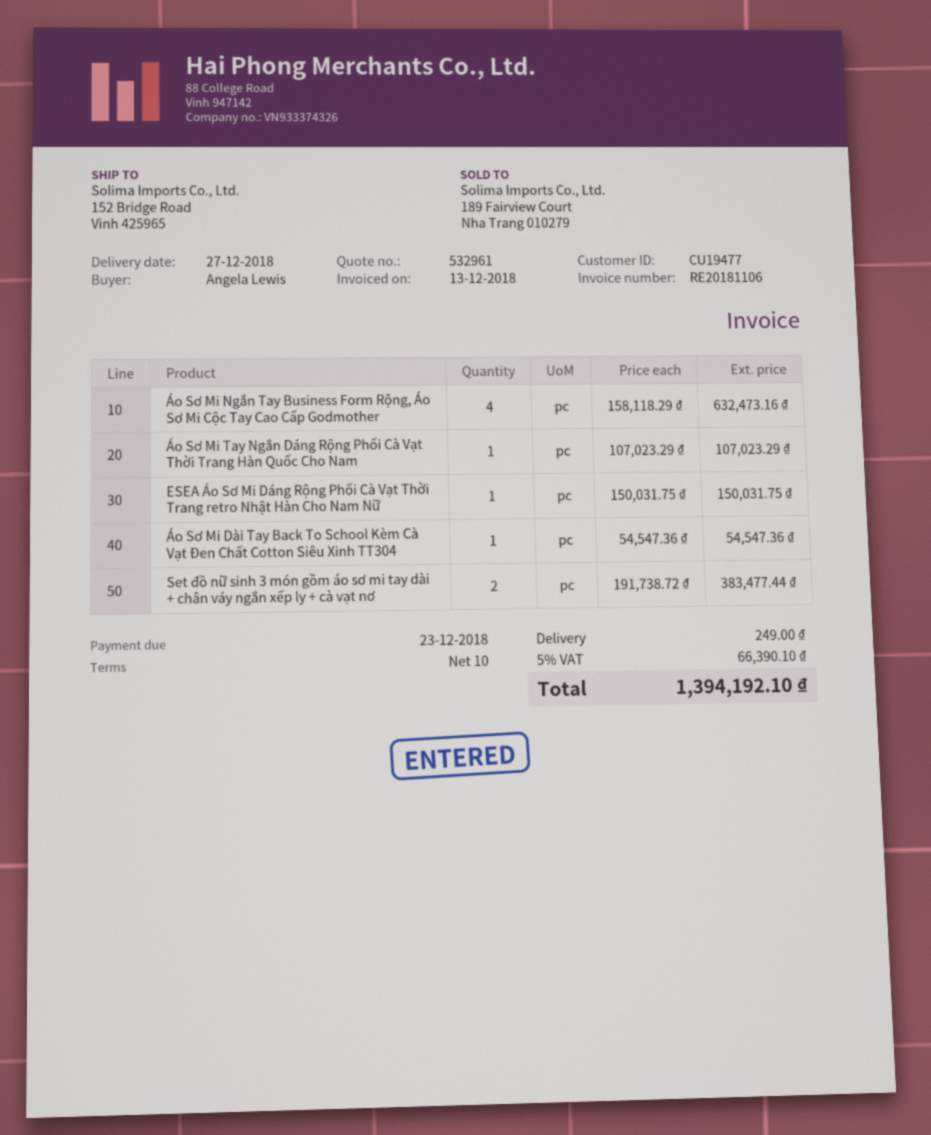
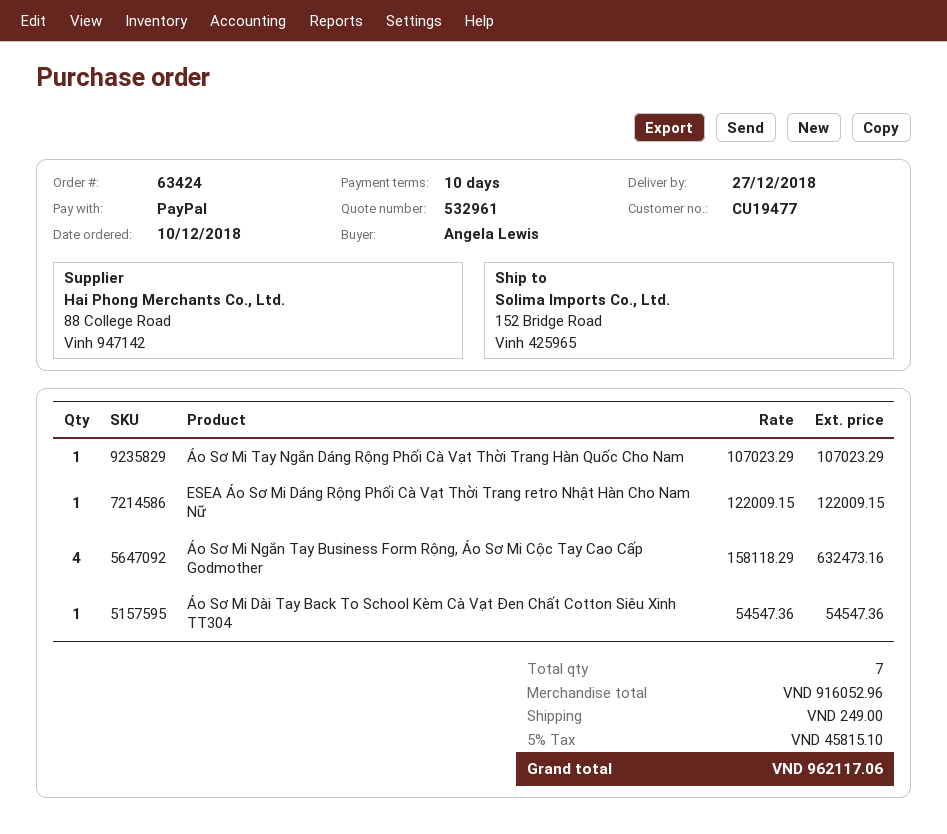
ESEA Áo Sơ Mi Dáng Rộng Phối Cà Vạt Thời Trang retro Nhật Hàn Cho Nam Nữ: 1 x 150031.75 = 150031.75 -> 1 x 122009.15 = 122009.15
Set đồ nữ sinh 3 món gồm áo sơ mi tay dài + chân váy ngắn xếp ly + cà vạt nơ: 2 x 191738.72 = 383477.44 -> none
tax: 5% = 66390.10 -> 5% = 45815.10
total: 1394192.10 -> 962117.06

